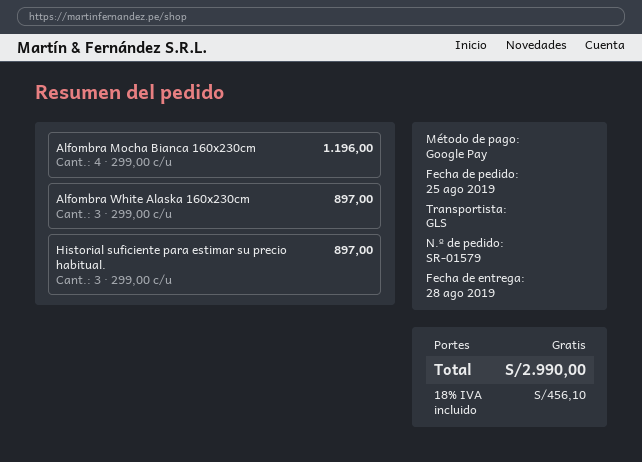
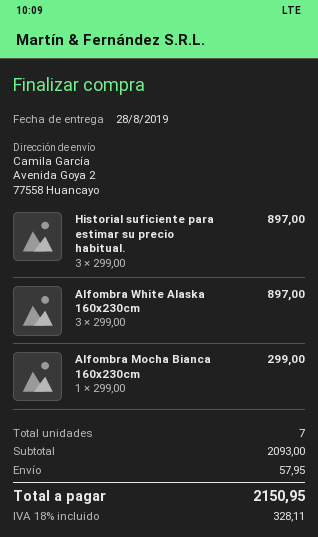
Alfombra Mocha Bianca 160x230cm: 4 x 299.00 = 1196.00 -> 1 x 299.00 = 299.00
shipping: 0.00 -> 57.95
tax: 18% = 456.10 -> 18% = 328.11
total: 2990.00 -> 2150.95

